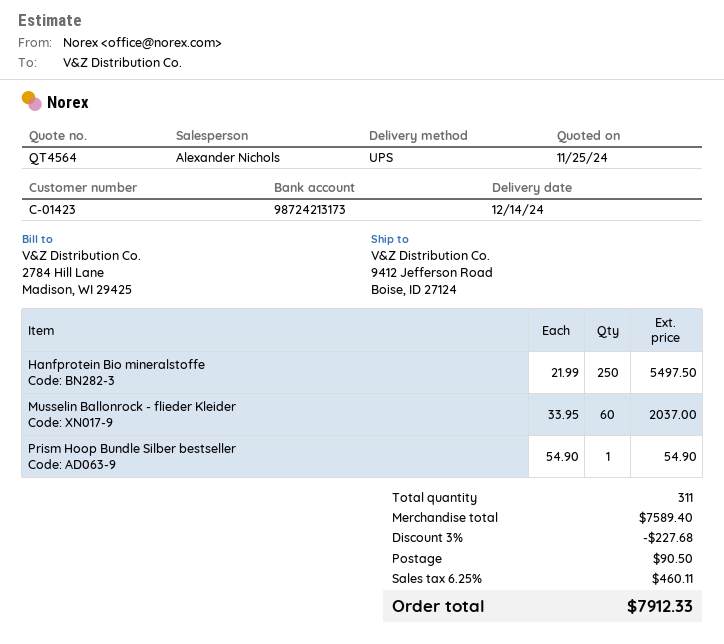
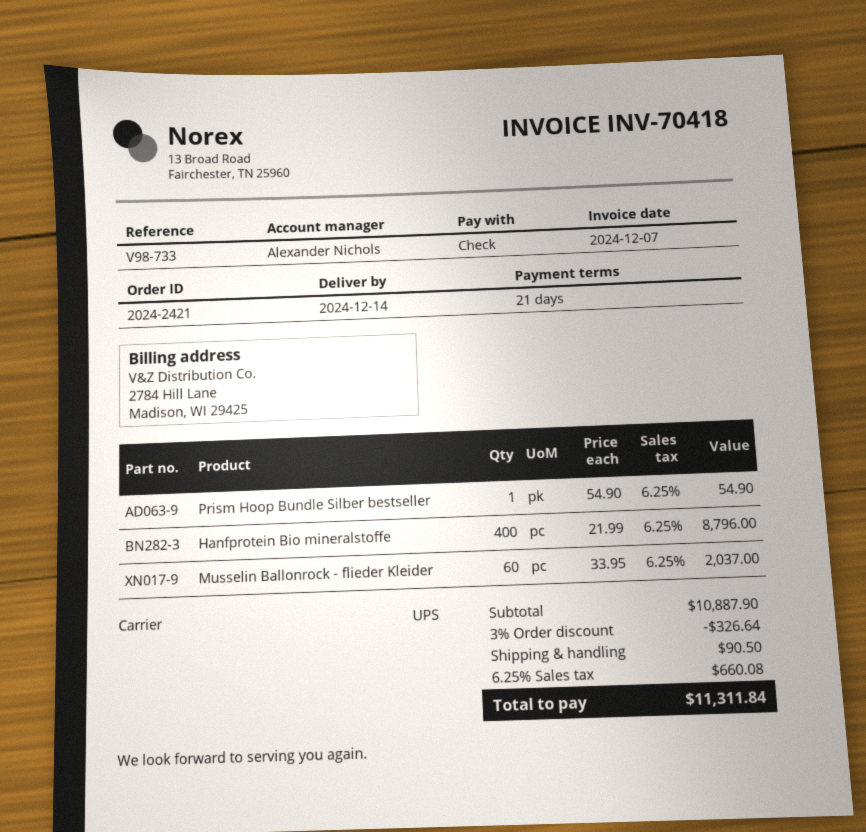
Hanfprotein Bio mineralstoffe: 250 x 21.99 = 5497.50 -> 400 x 21.99 = 8796.00
subtotal: 7589.40 -> 10887.90
discount: 3% = 227.68 -> 3% = 326.64
tax: 6.25% = 460.11 -> 6.25% = 660.08
total: 7912.33 -> 11311.84

